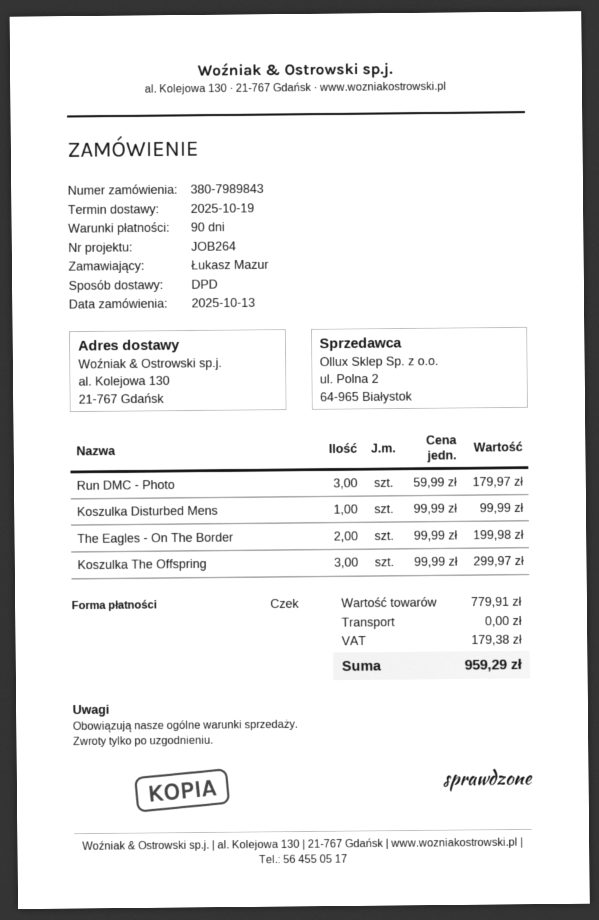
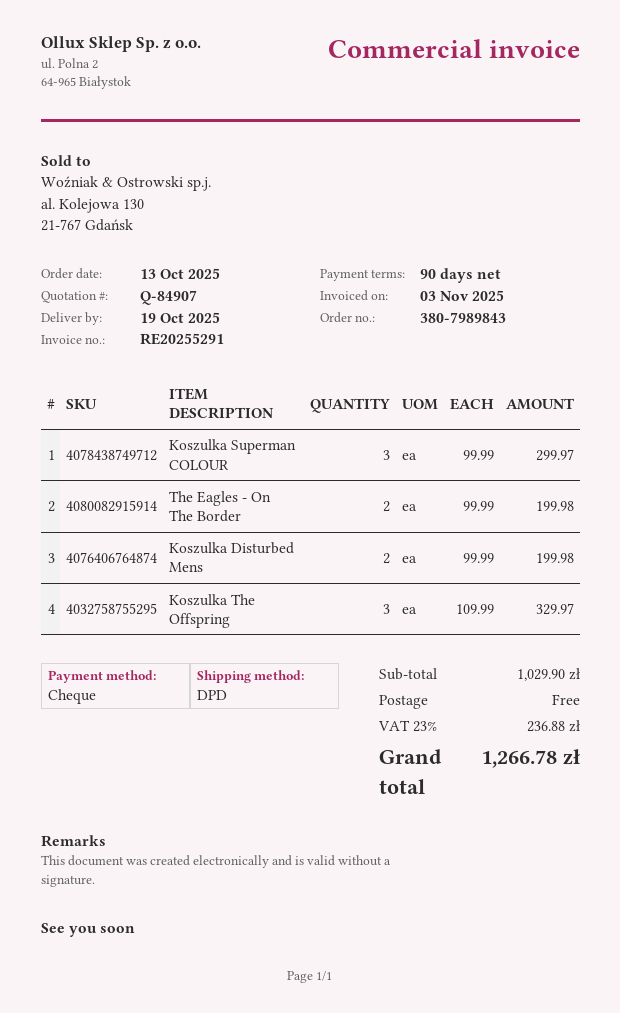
Run DMC - Photo: 3 x 59.99 = 179.97 -> none
Koszulka Disturbed Mens: 1 x 99.99 = 99.99 -> 2 x 99.99 = 199.98
Koszulka The Offspring: 3 x 99.99 = 299.97 -> 3 x 109.99 = 329.97
Koszulka Superman COLOUR: none -> 3 x 99.99 = 299.97
subtotal: 779.91 -> 1029.90
tax: 179.38 -> 236.88
total: 959.29 -> 1266.78

